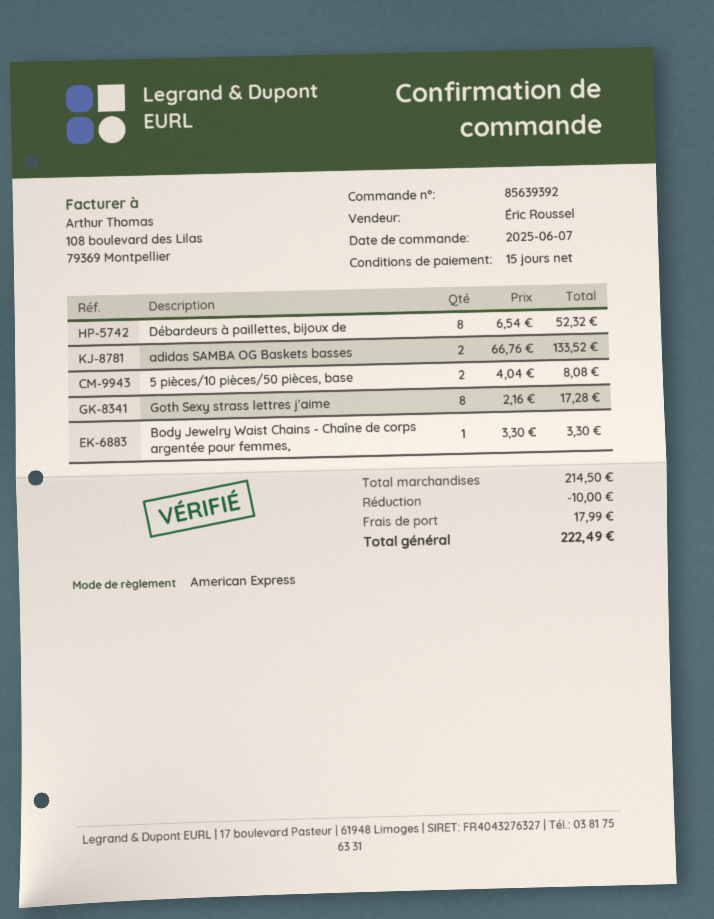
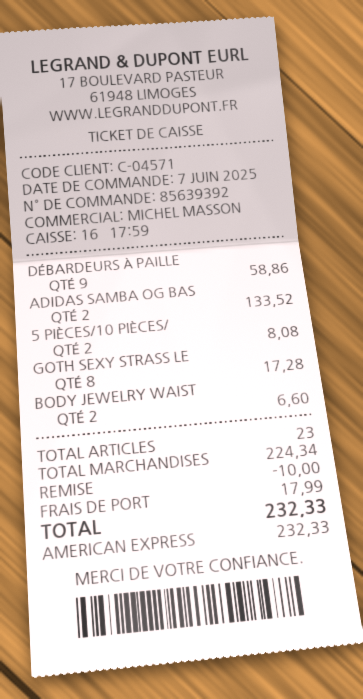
sales rep: Éric Roussel -> MICHEL MASSON
Débardeurs à paillettes, bijoux de: 8 for 52.32 -> 9 for 58.86
Body Jewelry Waist Chains - Chaîne de corps argentée pour femmes,: 1 for 3.30 -> 2 for 6.60
subtotal: 214.50 -> 224.34
total: 222.49 -> 232.33

